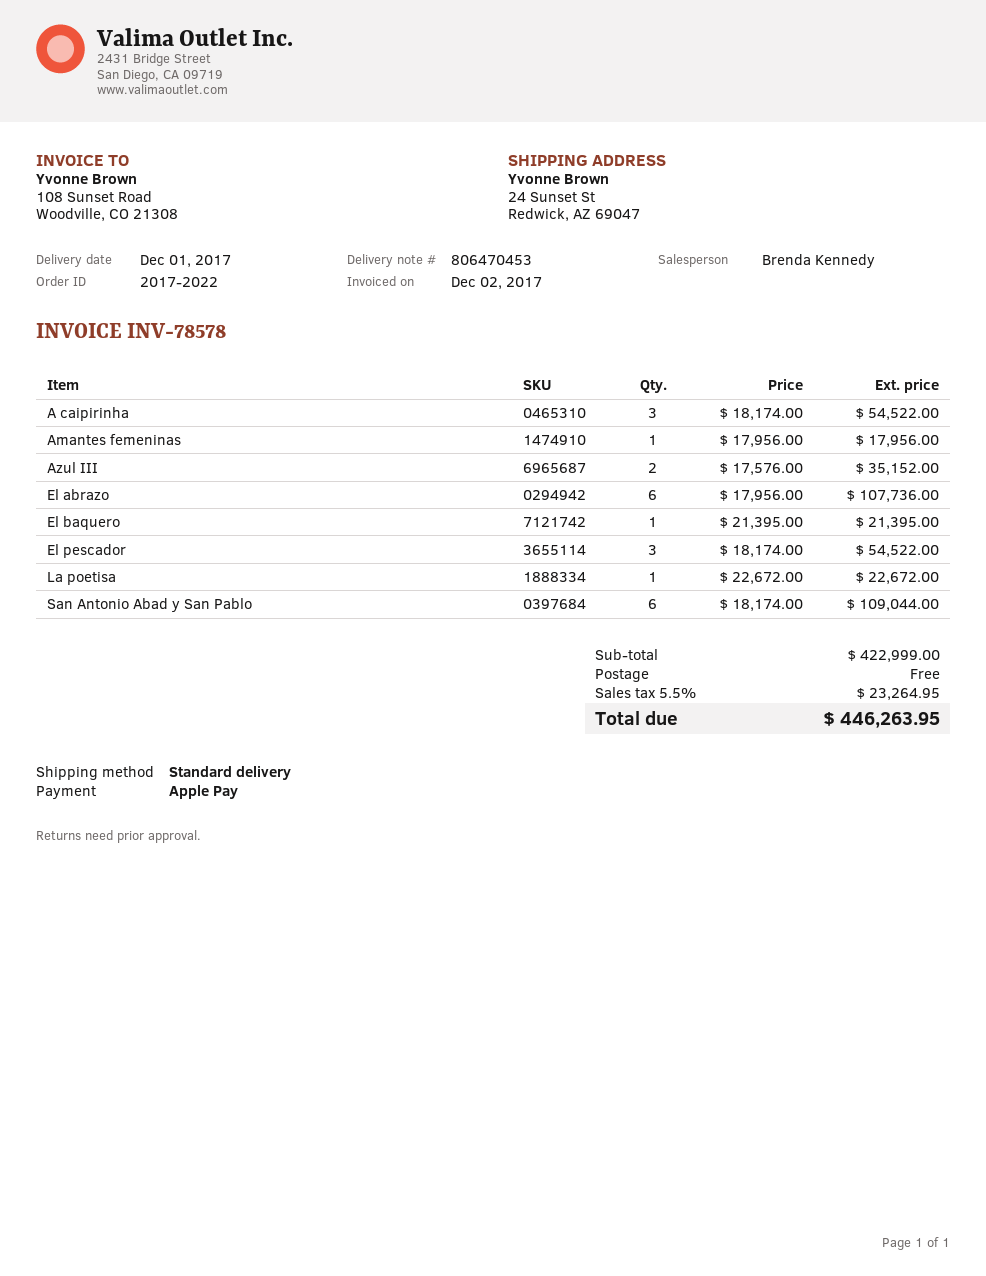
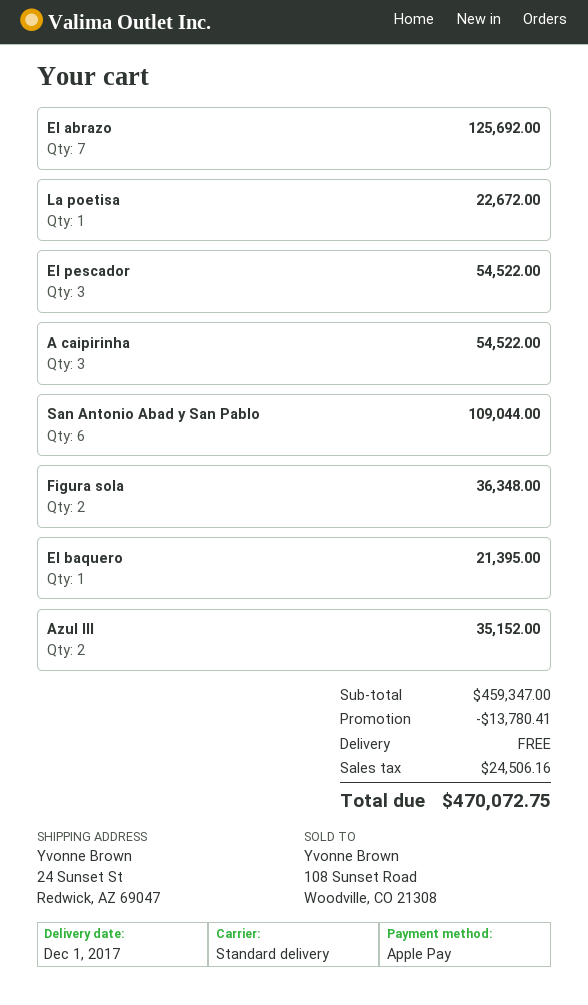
Amantes femeninas: 1 for 17956.00 -> none
El abrazo: 6 for 107736.00 -> 7 for 125692.00
Figura sola: none -> 2 for 36348.00
subtotal: 422999.00 -> 459347.00
discount: none -> 13780.41
tax: 23264.95 -> 24506.16
total: 446263.95 -> 470072.75

